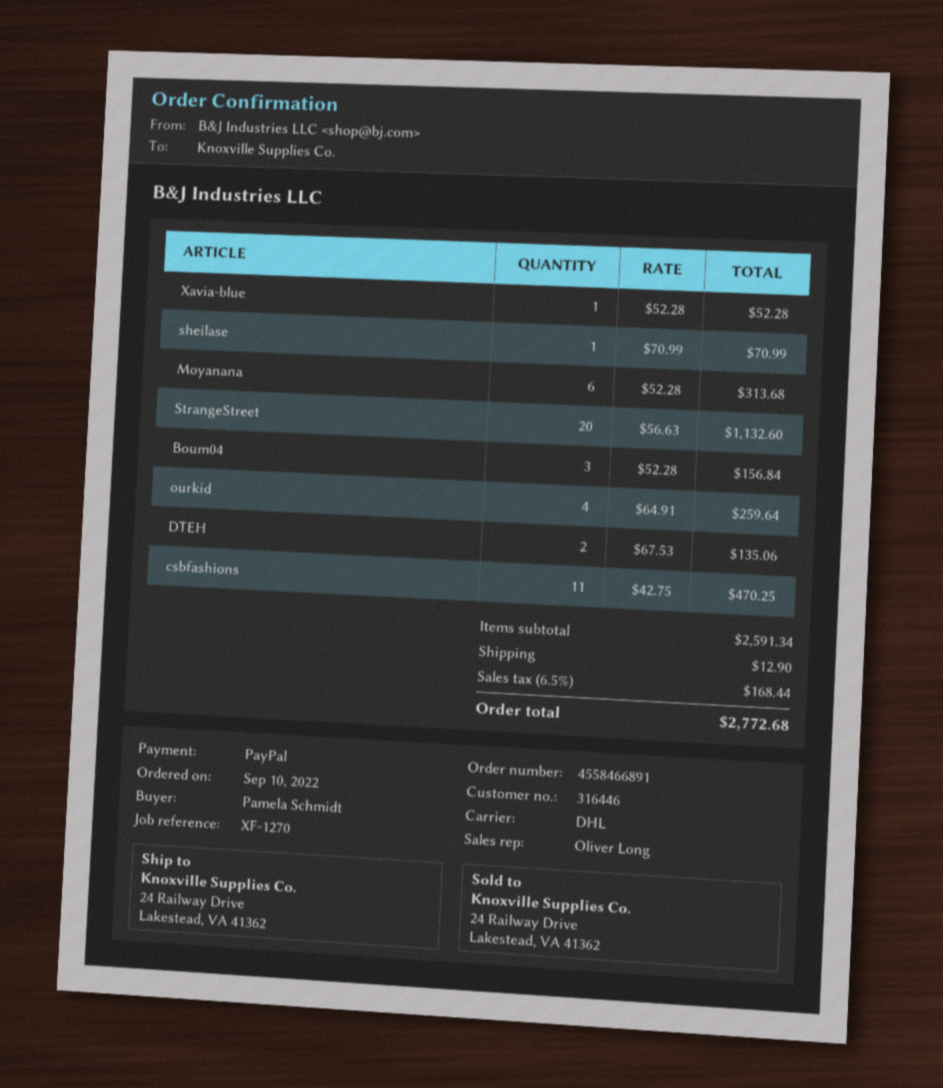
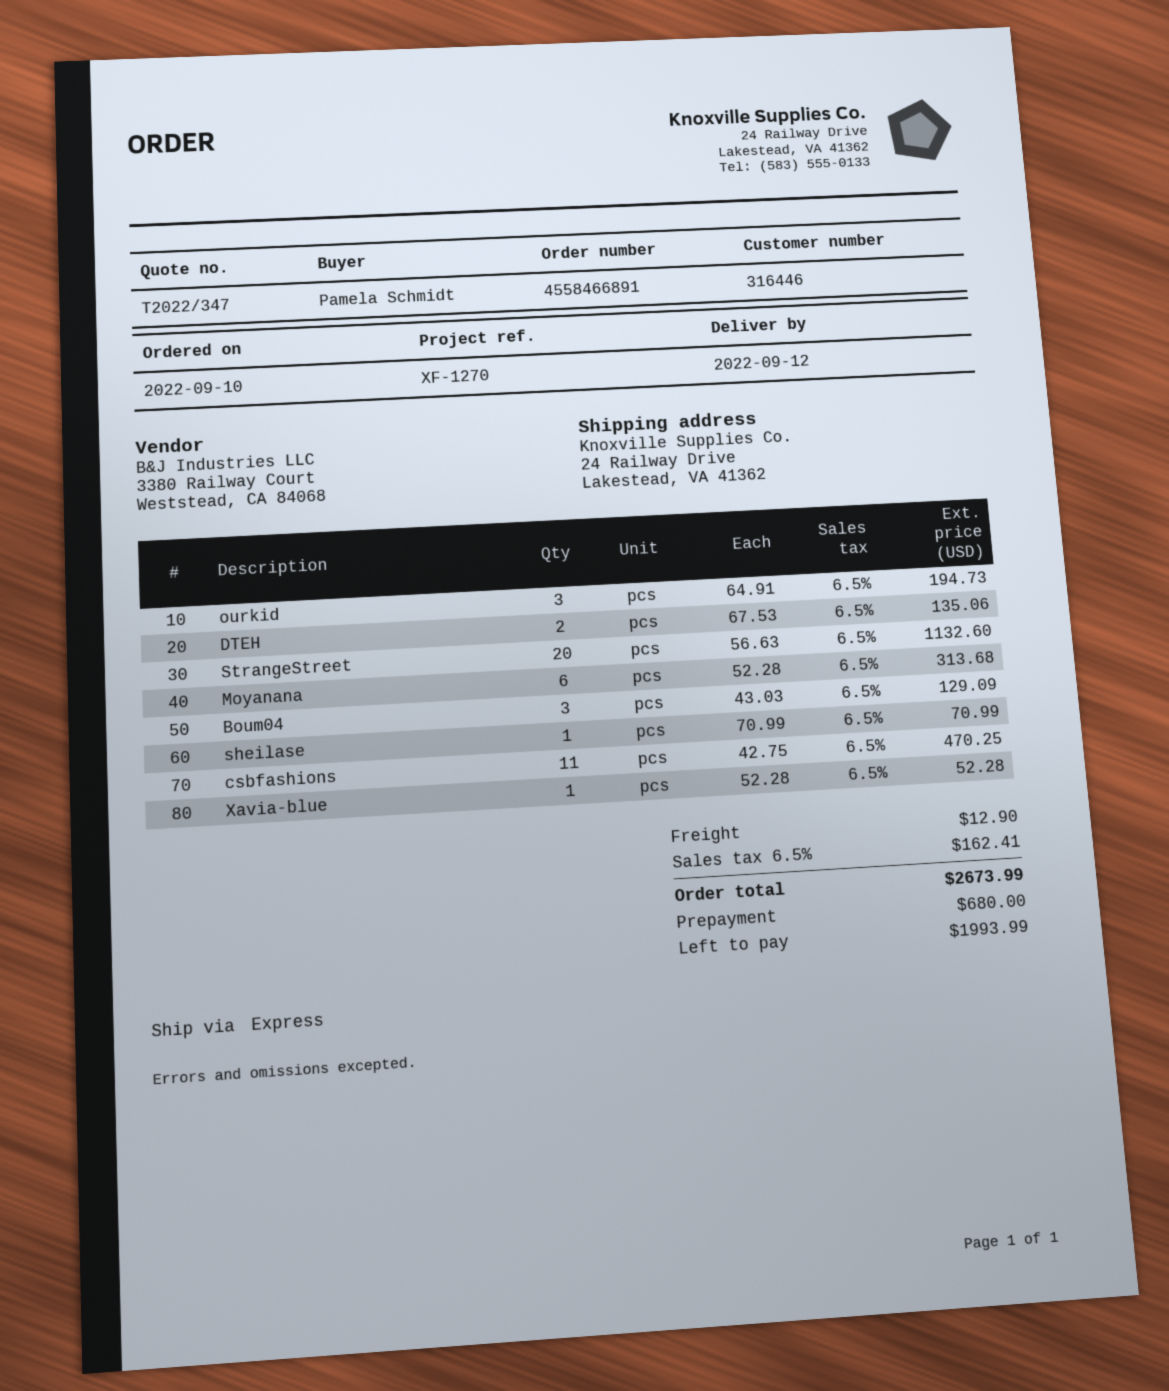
shipping method: DHL -> express
Boum04: 3 x 52.28 = 156.84 -> 3 x 43.03 = 129.09
ourkid: 4 x 64.91 = 259.64 -> 3 x 64.91 = 194.73
tax: 6.5% = 168.44 -> 6.5% = 162.41
total: 2772.68 -> 2673.99

